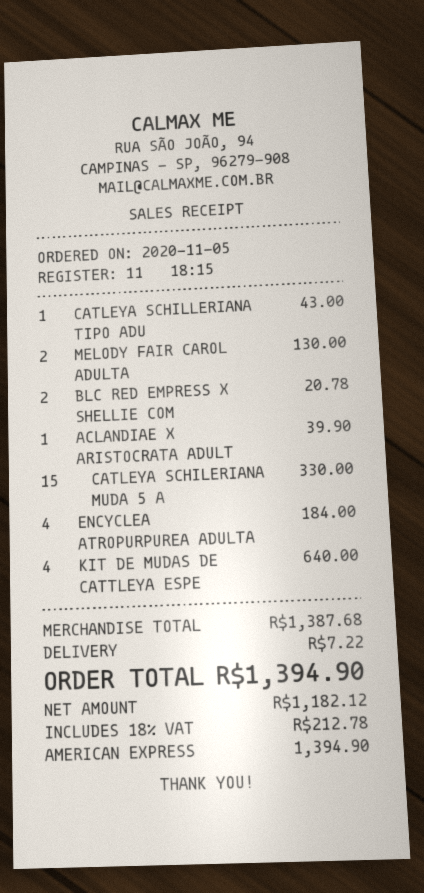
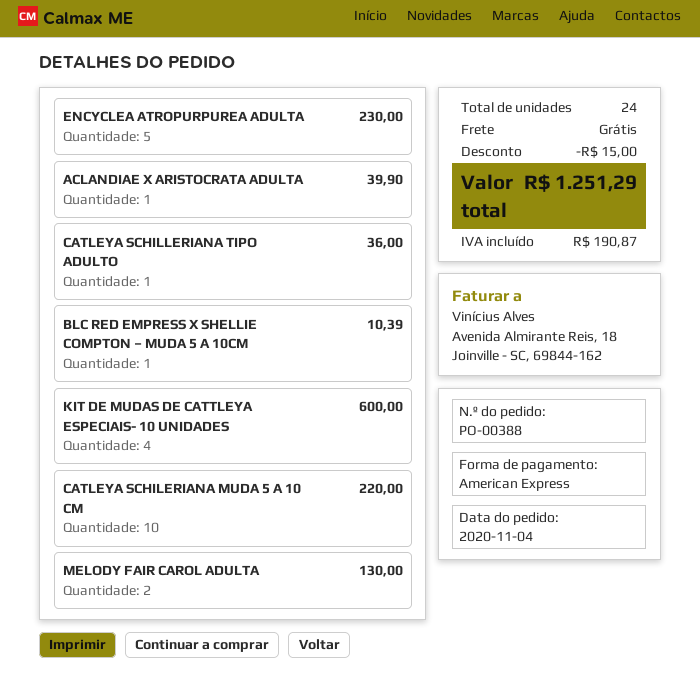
order date: 2020-11-05 -> 2020-11-04
CATLEYA SCHILLERIANA TIPO ADU: 1 for 43.00 -> 1 for 36.00
BLC RED EMPRESS X SHELLIE COM: 2 for 20.78 -> 1 for 10.39
CATLEYA SCHILERIANA MUDA 5 A: 15 for 330.00 -> 10 for 220.00
ENCYCLEA ATROPURPUREA ADULTA: 4 for 184.00 -> 5 for 230.00
KIT DE MUDAS DE CATTLEYA ESPE: 4 for 640.00 -> 4 for 600.00
discount: none -> 15.00
shipping: 7.22 -> 0.00
tax: 212.78 -> 190.87
total: 1394.90 -> 1251.29

